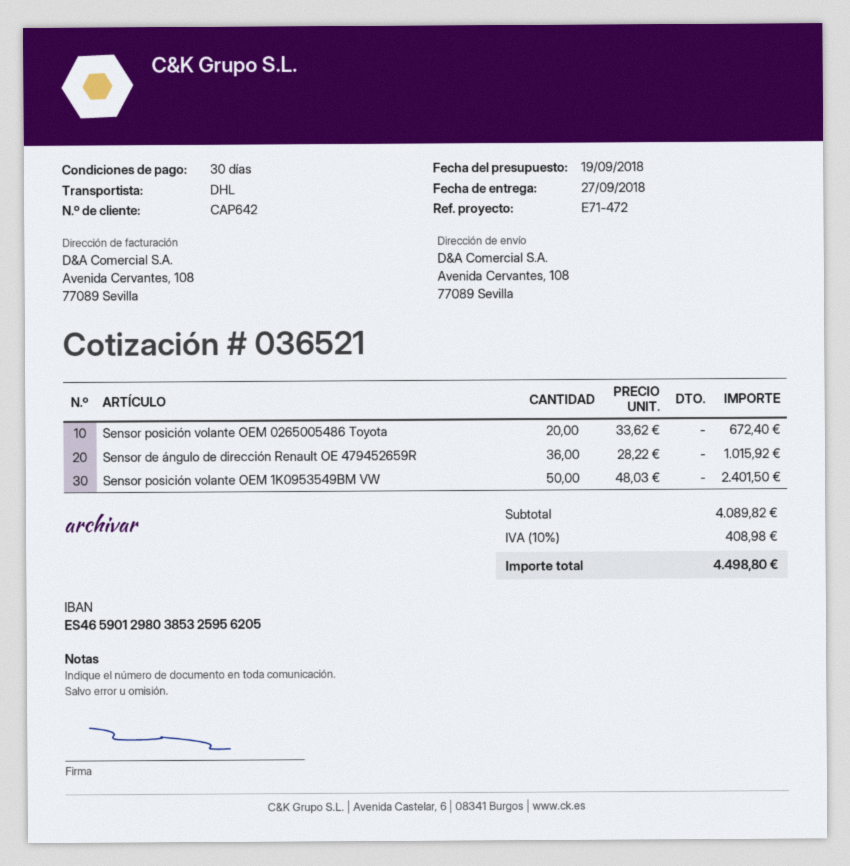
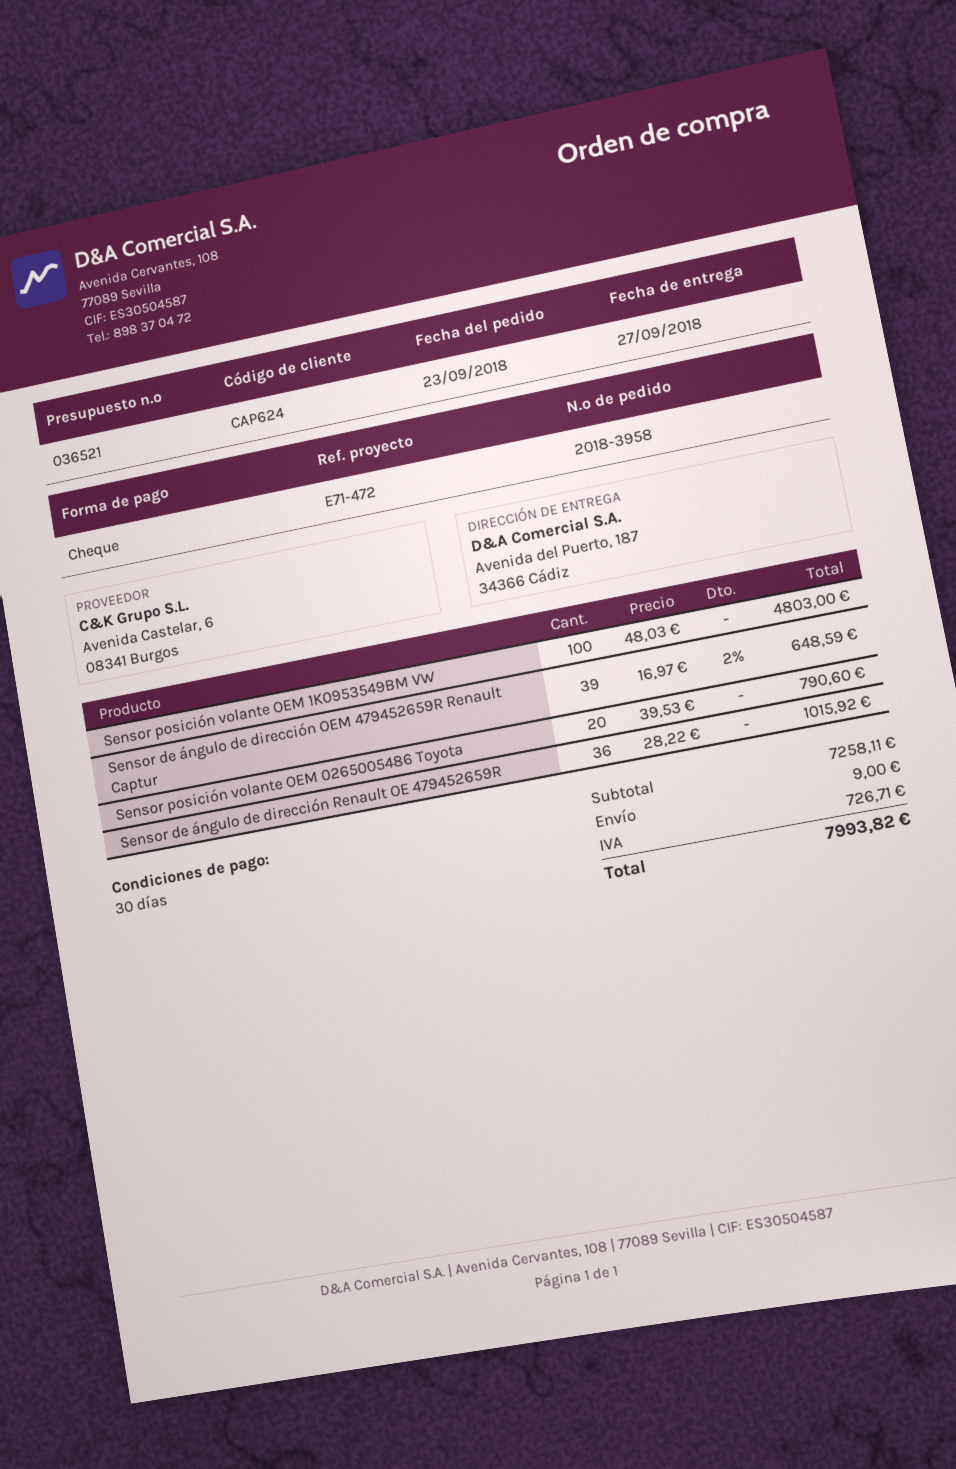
customer number: CAP642 -> CAP624
ship to: Avenida Cervantes, 108, 77089 Sevilla -> Avenida del Puerto, 187, 34366 Cádiz
Sensor posición volante OEM 0265005486 Toyota: 20 x 33.62 = 672.40 -> 20 x 39.53 = 790.60
Sensor posición volante OEM 1K0953549BM VW: 50 x 48.03 = 2401.50 -> 100 x 48.03 = 4803.00
Sensor de ángulo de dirección OEM 479452659R Renault Captur: none -> 39 x 16.97 - 2% = 648.59
subtotal: 4089.82 -> 7258.11
shipping: none -> 9.00
tax: 408.98 -> 726.71
total: 4498.80 -> 7993.82

